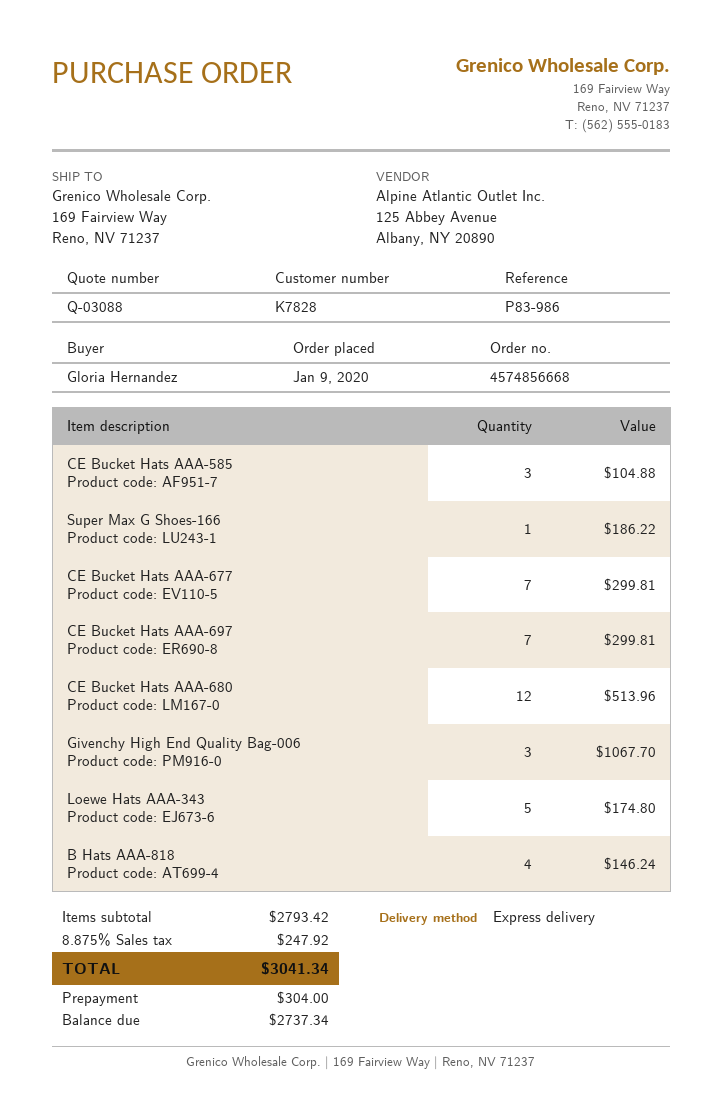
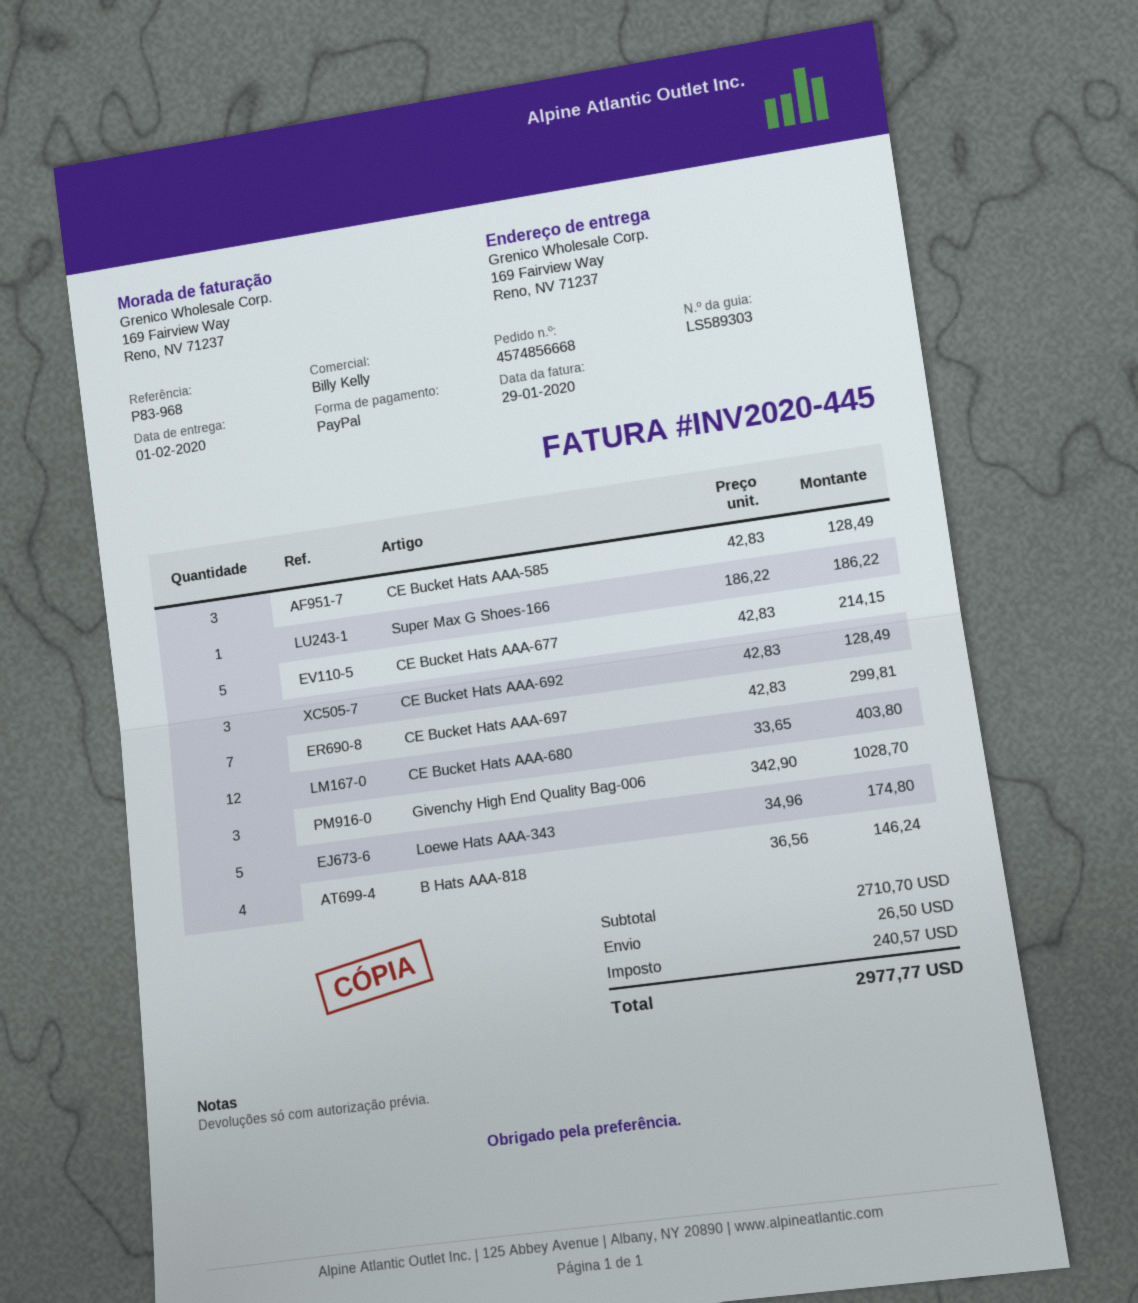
reference: P83-986 -> P83-968
CE Bucket Hats AAA-585: 3 for 104.88 -> 3 for 128.49
CE Bucket Hats AAA-677: 7 for 299.81 -> 5 for 214.15
CE Bucket Hats AAA-680: 12 for 513.96 -> 12 for 403.80
Givenchy High End Quality Bag-006: 3 for 1067.70 -> 3 for 1028.70
CE Bucket Hats AAA-692: none -> 3 for 128.49
subtotal: 2793.42 -> 2710.70
shipping: none -> 26.50
tax: 247.92 -> 240.57
total: 3041.34 -> 2977.77

